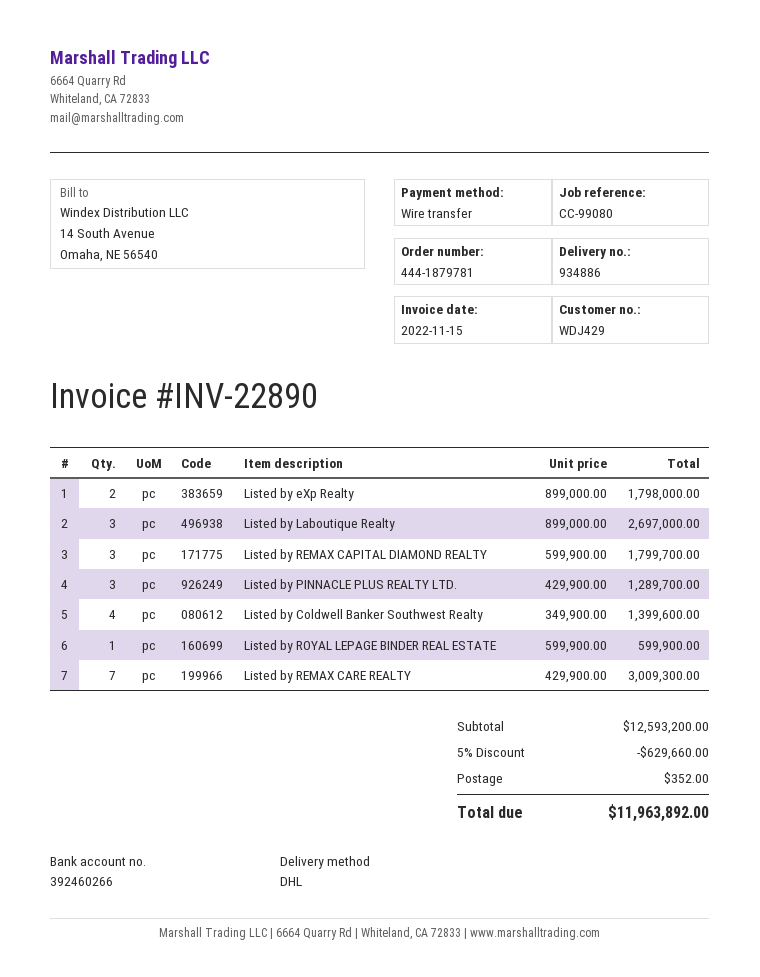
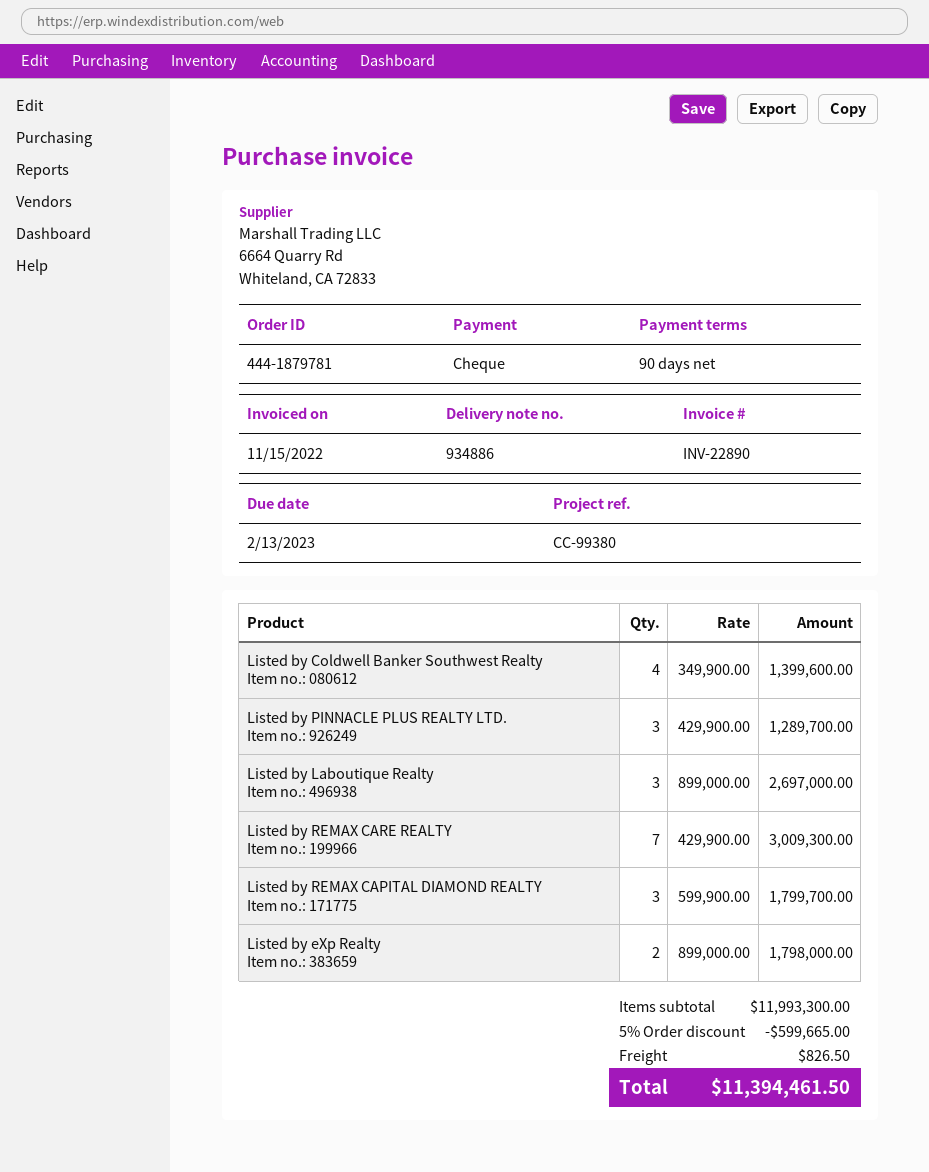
reference: CC-99080 -> CC-99380
payment method: bank transfer -> cheque
Listed by ROYAL LEPAGE BINDER REAL ESTATE: 1 x 599900.00 = 599900.00 -> none
subtotal: 12593200.00 -> 11993300.00
discount: 5% = 629660.00 -> 5% = 599665.00
shipping: 352.00 -> 826.50
total: 11963892.00 -> 11394461.50

